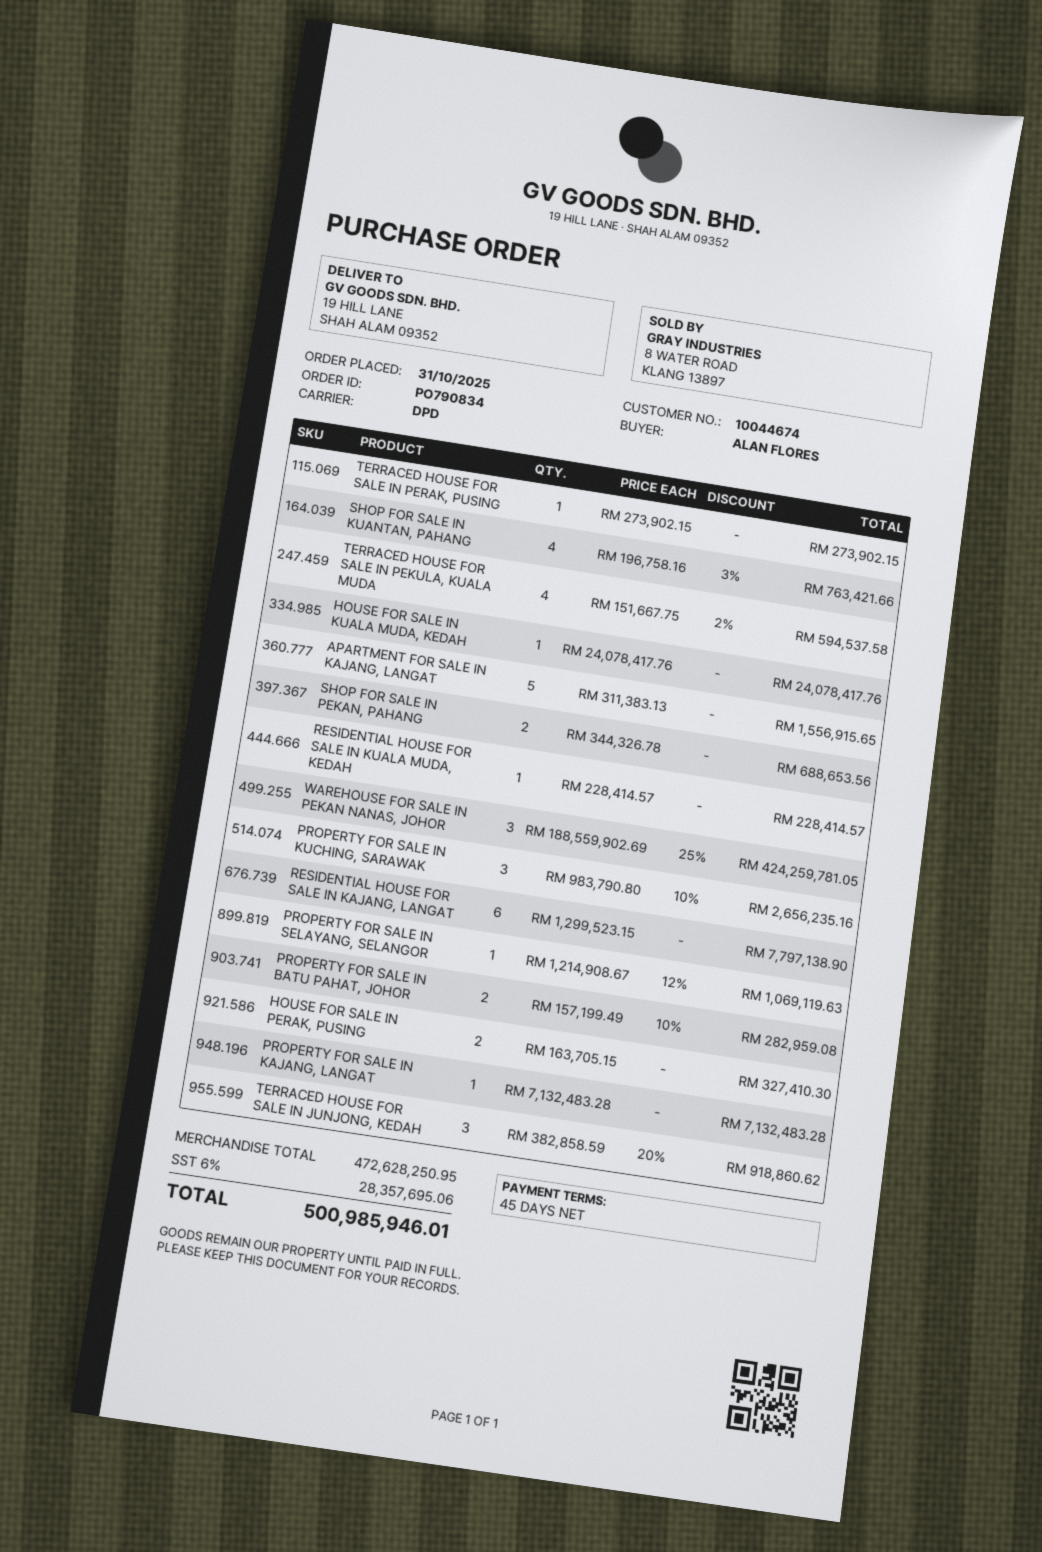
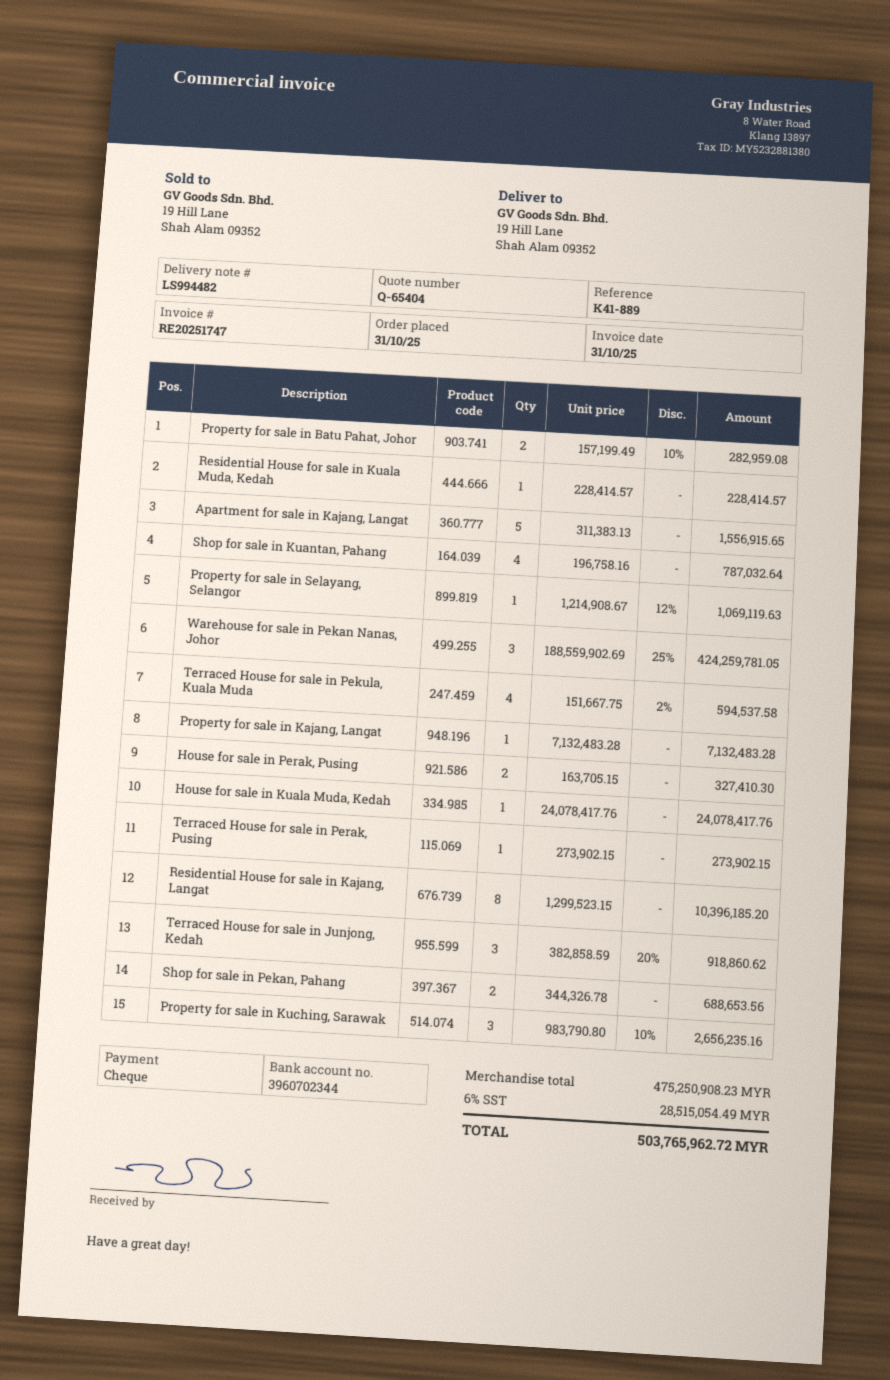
SHOP FOR SALE IN KUANTAN, PAHANG: 4 x 196758.16 - 3% = 763421.66 -> 4 x 196758.16 = 787032.64
RESIDENTIAL HOUSE FOR SALE IN KAJANG, LANGAT: 6 x 1299523.15 = 7797138.90 -> 8 x 1299523.15 = 10396185.20
subtotal: 472628250.95 -> 475250908.23
tax: 6% = 28357695.06 -> 6% = 28515054.49
total: 500985946.01 -> 503765962.72

